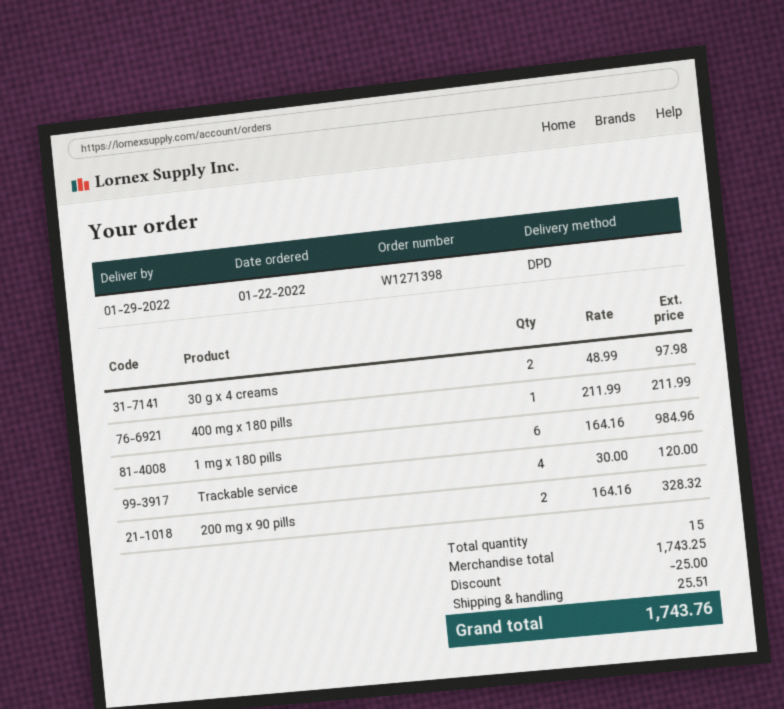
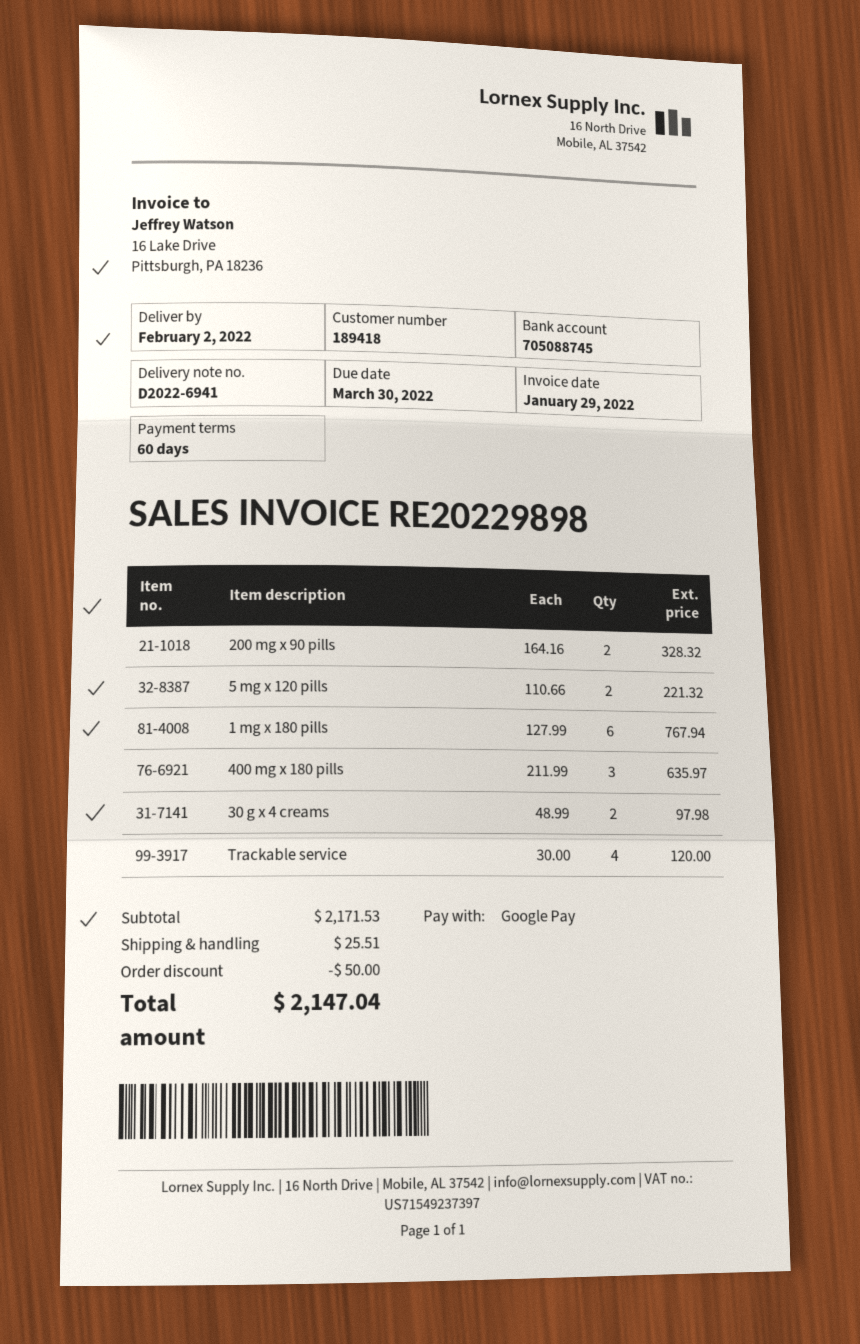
delivery date: 2022-01-29 -> 2022-02-02
400 mg x 180 pills: 1 x 211.99 = 211.99 -> 3 x 211.99 = 635.97
1 mg x 180 pills: 6 x 164.16 = 984.96 -> 6 x 127.99 = 767.94
5 mg x 120 pills: none -> 2 x 110.66 = 221.32
subtotal: 1743.25 -> 2171.53
discount: 25.00 -> 50.00
total: 1743.76 -> 2147.04

